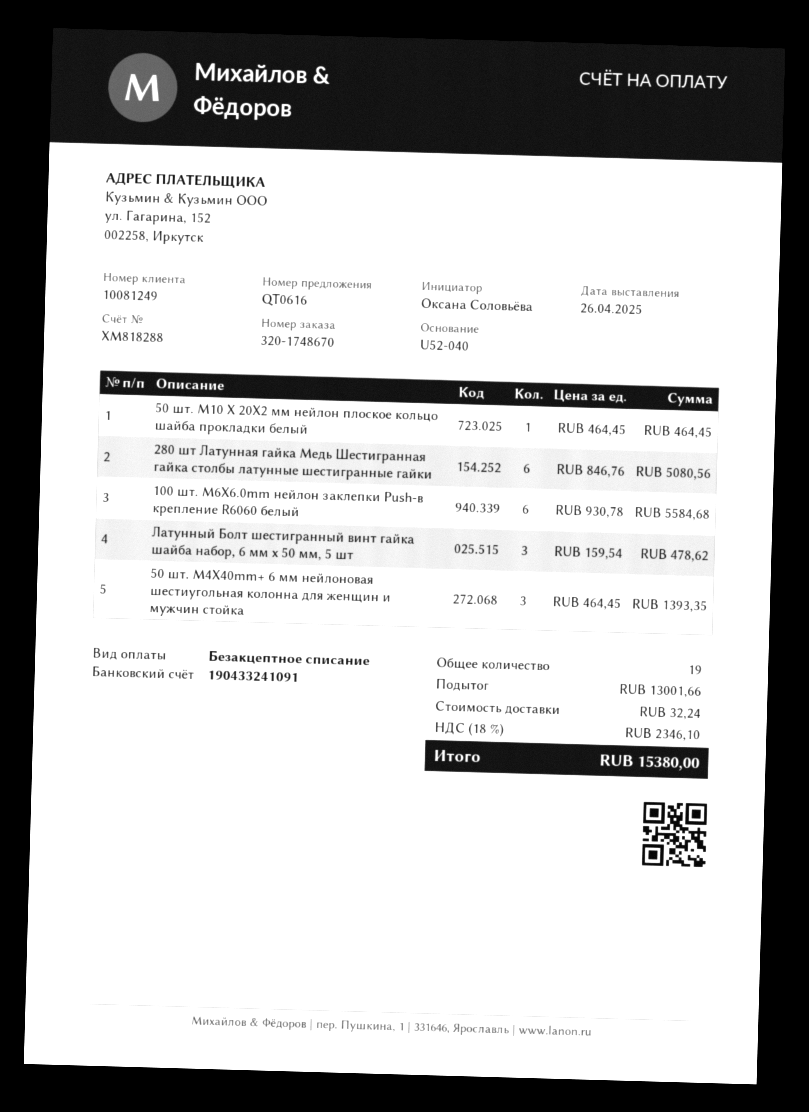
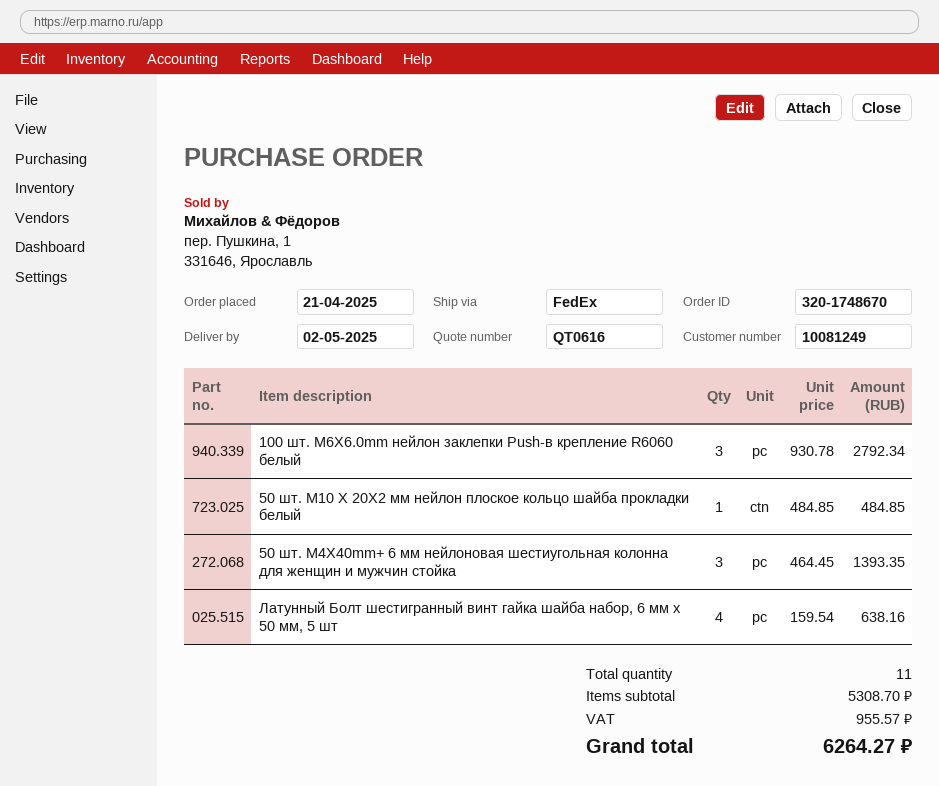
50 шт. M10 X 20X2 мм нейлон плоское кольцо шайба прокладки белый: 1 x 464.45 = 464.45 -> 1 x 484.85 = 484.85
280 шт Латунная гайка Медь Шестигранная гайка столбы латунные шестигранные гайки: 6 x 846.76 = 5080.56 -> none
100 шт. M6X6.0mm нейлон заклепки Push-в крепление R6060 белый: 6 x 930.78 = 5584.68 -> 3 x 930.78 = 2792.34
Латунный Болт шестигранный винт гайка шайба набор, 6 мм x 50 мм, 5 шт: 3 x 159.54 = 478.62 -> 4 x 159.54 = 638.16
total quantity: 19 -> 11
subtotal: 13001.66 -> 5308.70
shipping: 32.24 -> none
tax: 2346.10 -> 955.57
total: 15380.00 -> 6264.27

